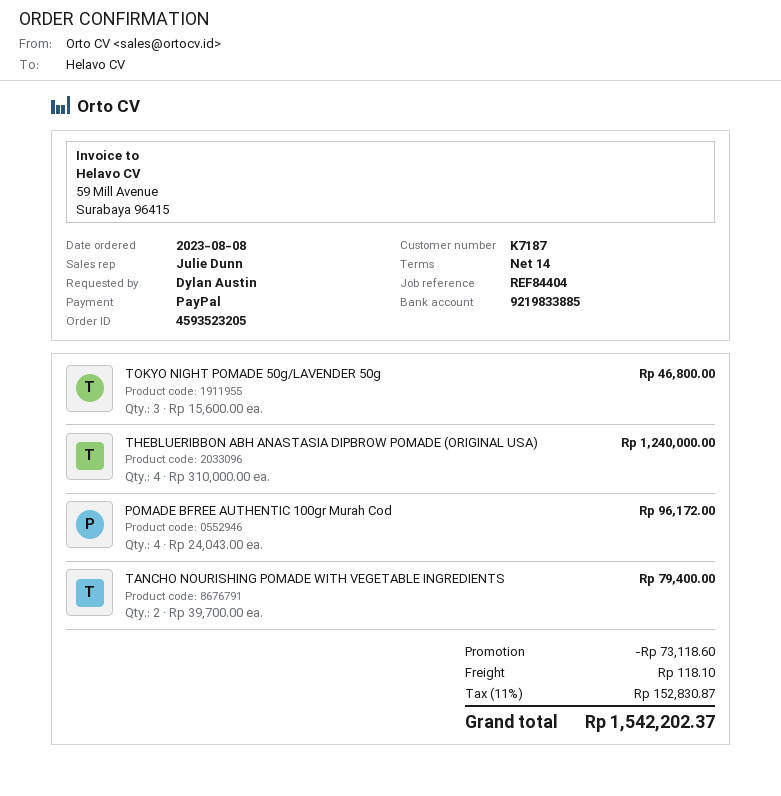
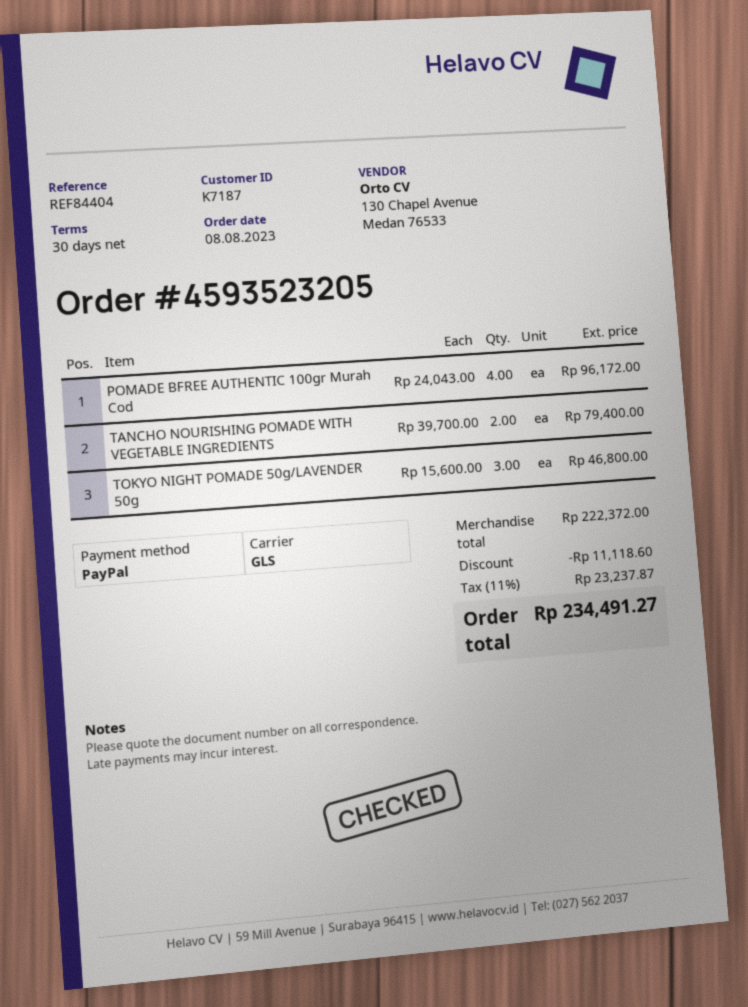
payment terms: 14 days -> 30 days
THEBLUERIBBON ABH ANASTASIA DIPBROW POMADE (ORIGINAL USA): 4 x 310000.00 = 1240000.00 -> none
discount: 73118.60 -> 11118.60
shipping: 118.10 -> none
tax: 11% = 152830.87 -> 11% = 23237.87
total: 1542202.37 -> 234491.27

